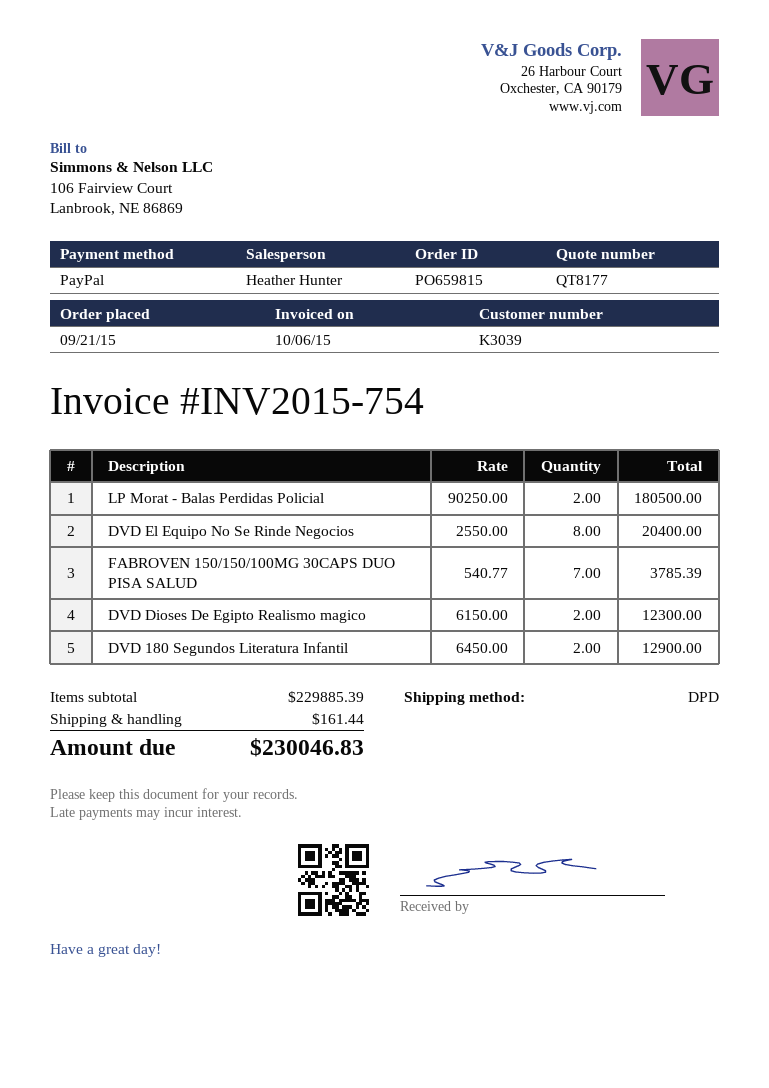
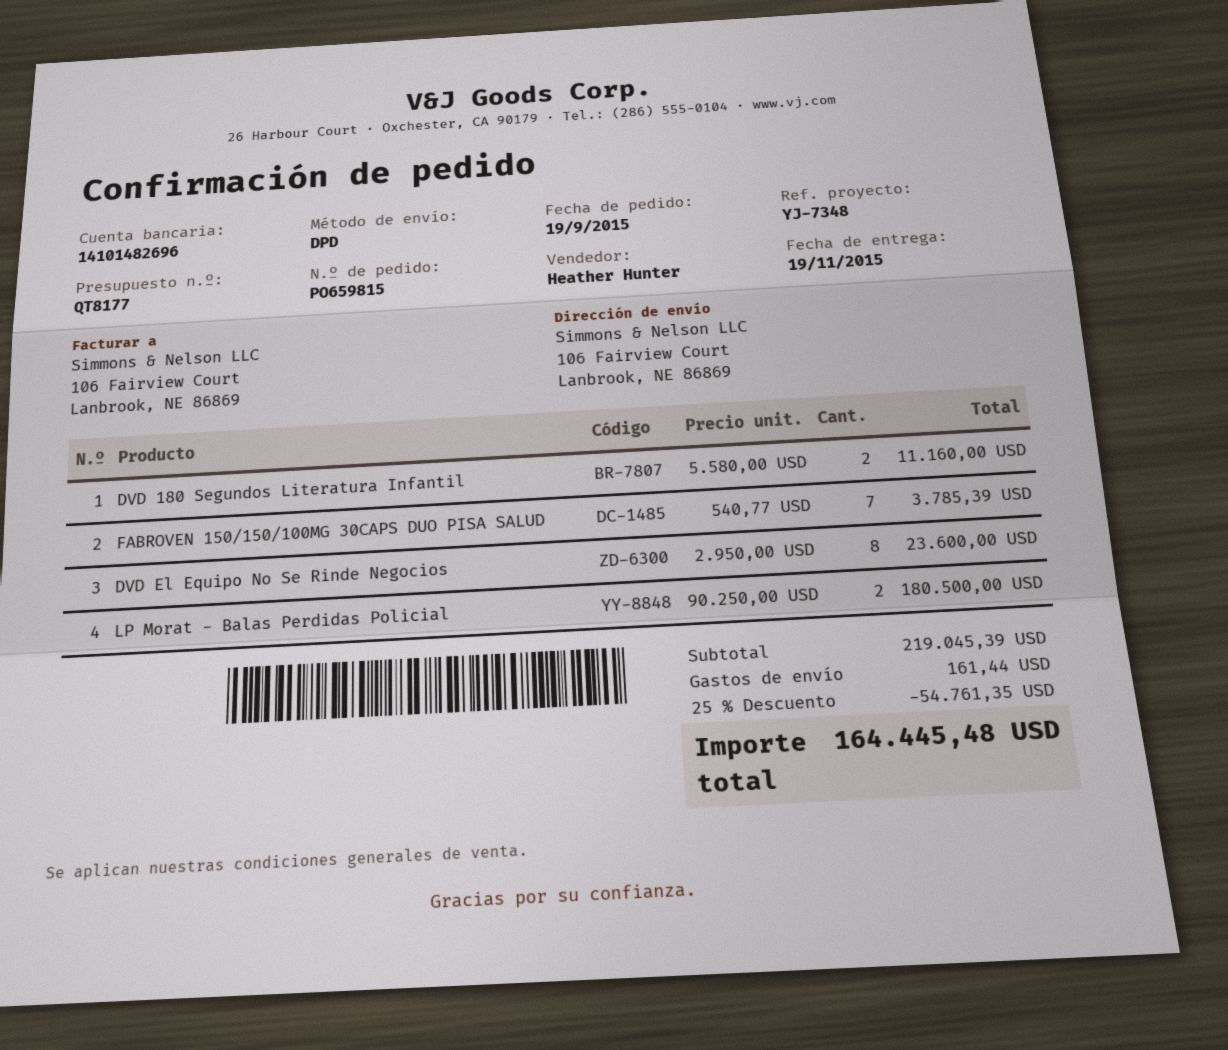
order date: 2015-09-21 -> 2015-09-19
DVD El Equipo No Se Rinde Negocios: 8 x 2550.00 = 20400.00 -> 8 x 2950.00 = 23600.00
DVD Dioses De Egipto Realismo magico: 2 x 6150.00 = 12300.00 -> none
DVD 180 Segundos Literatura Infantil: 2 x 6450.00 = 12900.00 -> 2 x 5580.00 = 11160.00
subtotal: 229885.39 -> 219045.39
discount: none -> 25% = 54761.35
total: 230046.83 -> 164445.48

